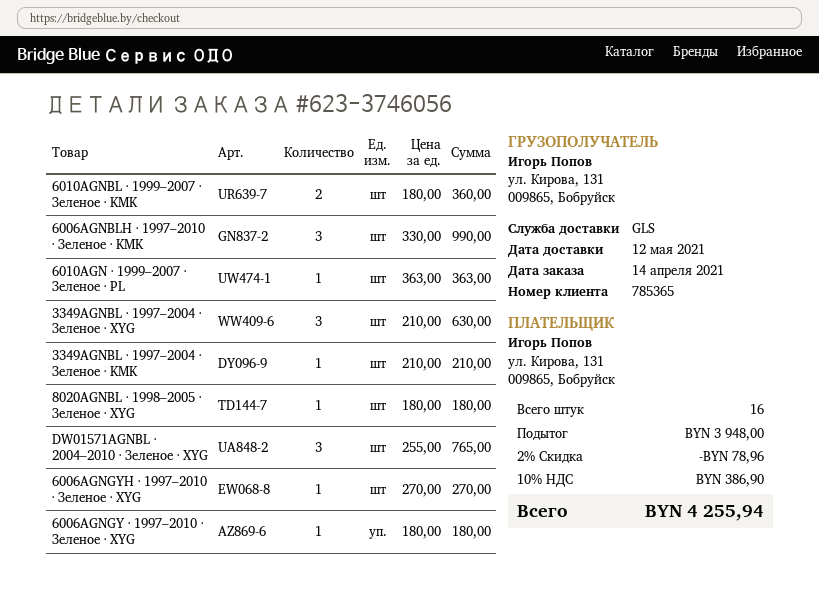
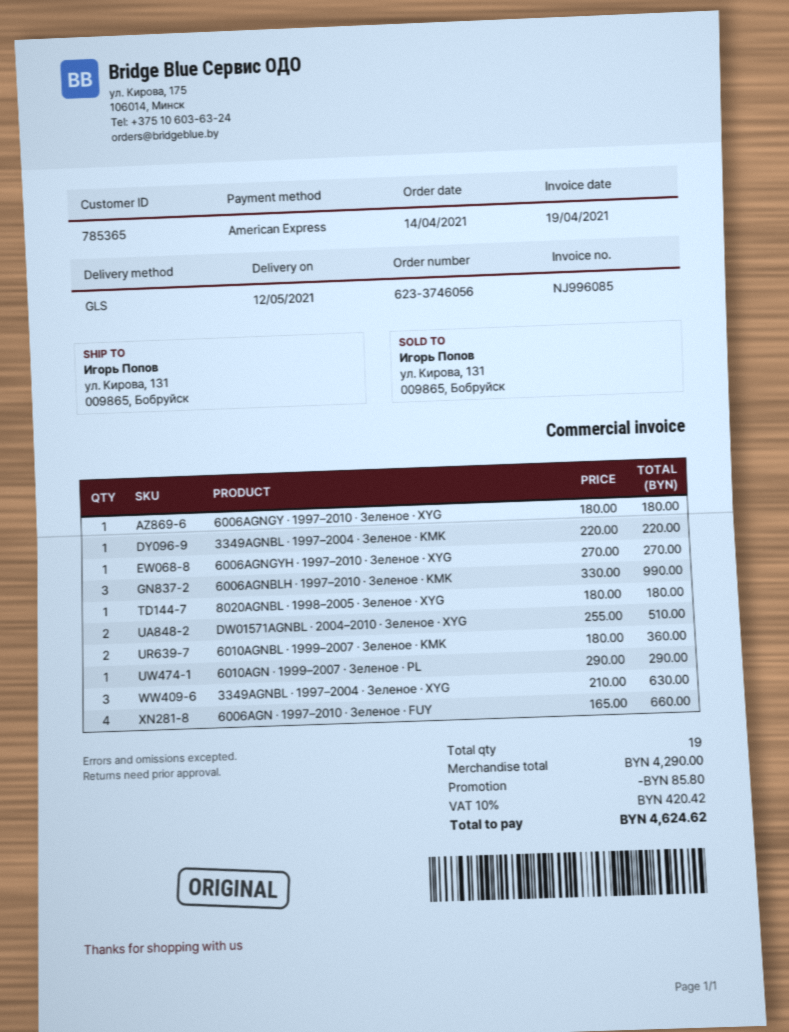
6010AGN · 1999–2007 · Зеленое · PL: 1 x 363.00 = 363.00 -> 1 x 290.00 = 290.00
3349AGNBL · 1997–2004 · Зеленое · KMK: 1 x 210.00 = 210.00 -> 1 x 220.00 = 220.00
DW01571AGNBL · 2004–2010 · Зеленое · XYG: 3 x 255.00 = 765.00 -> 2 x 255.00 = 510.00
6006AGN · 1997–2010 · Зеленое · FUY: none -> 4 x 165.00 = 660.00
total quantity: 16 -> 19
subtotal: 3948.00 -> 4290.00
discount: 78.96 -> 85.80
tax: 10% = 386.90 -> 10% = 420.42
total: 4255.94 -> 4624.62

